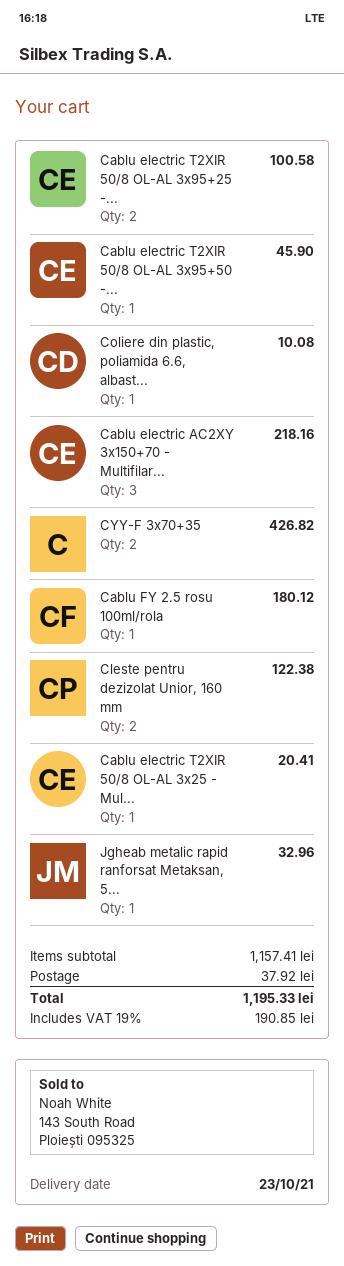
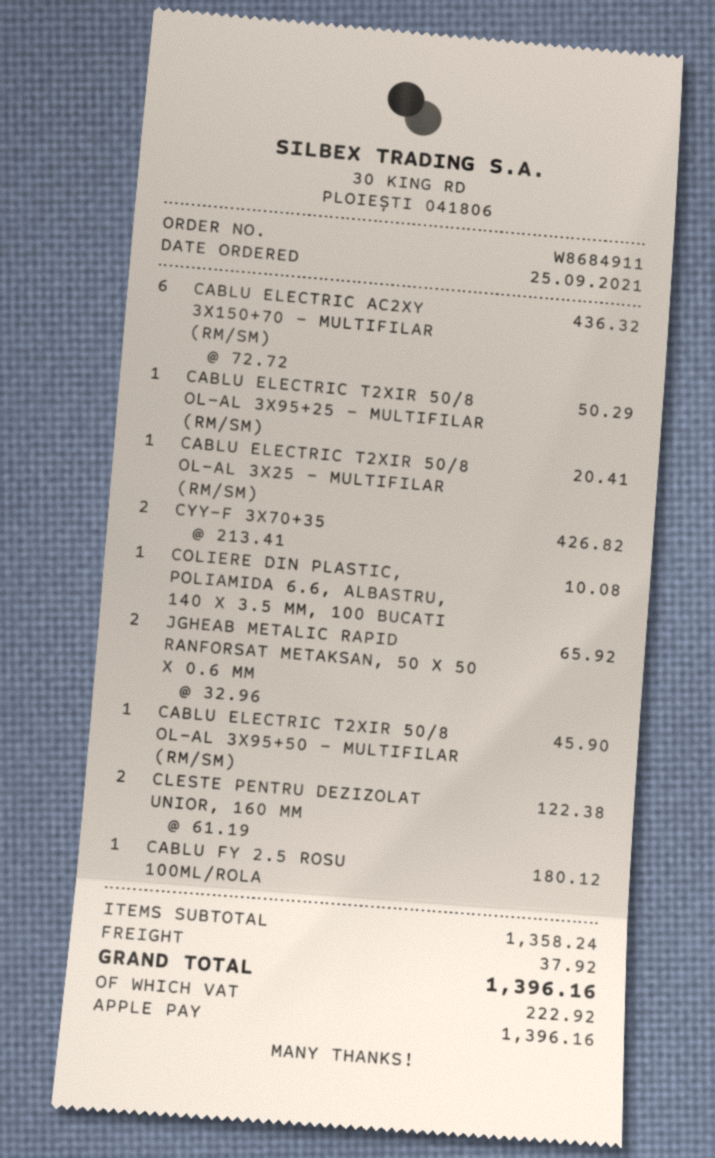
Cablu electric T2XIR 50/8 OL-AL 3x95+25 -...: 2 for 100.58 -> 1 for 50.29
Cablu electric AC2XY 3x150+70 - Multifilar...: 3 for 218.16 -> 6 for 436.32
Jgheab metalic rapid ranforsat Metaksan, 5...: 1 for 32.96 -> 2 for 65.92
subtotal: 1157.41 -> 1358.24
tax: 190.85 -> 222.92
total: 1195.33 -> 1396.16

